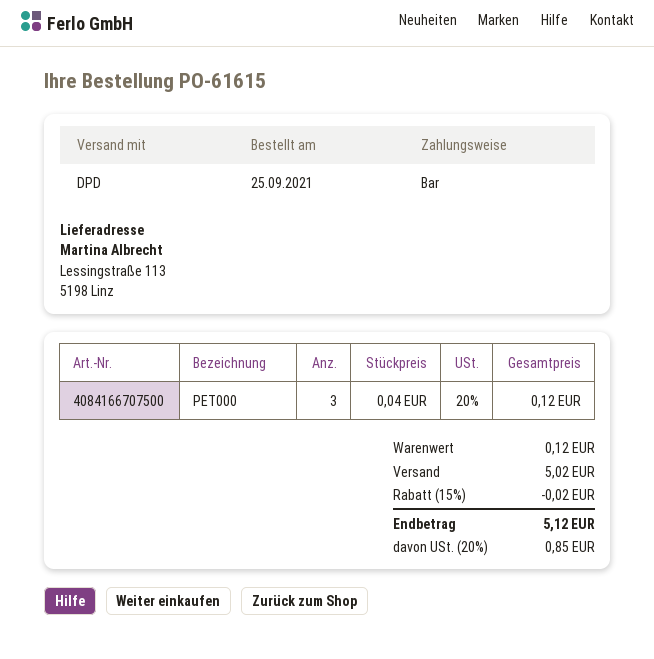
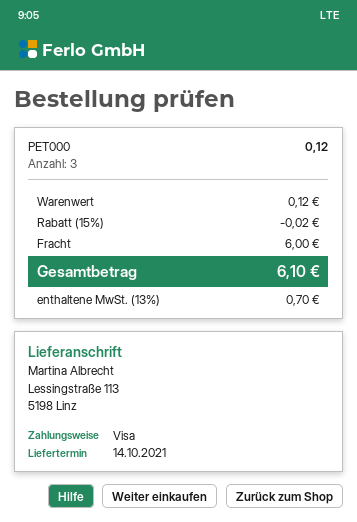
payment method: cash -> Visa
shipping: 5.02 -> 6.00
tax: 20% = 0.85 -> 13% = 0.70
total: 5.12 -> 6.10

